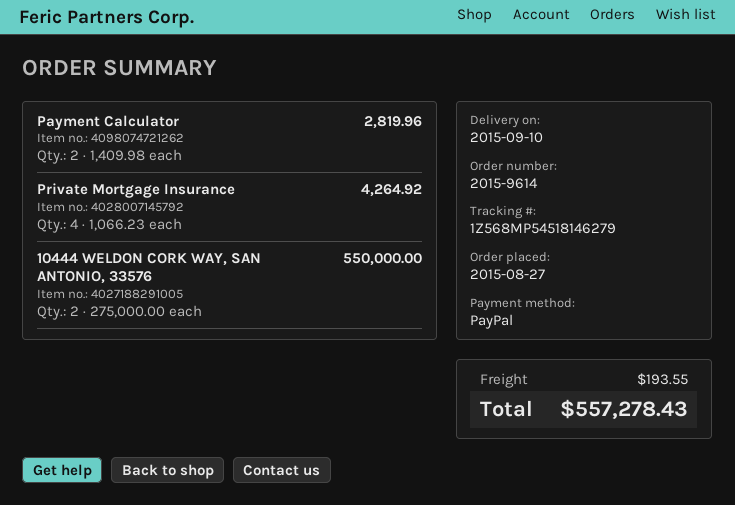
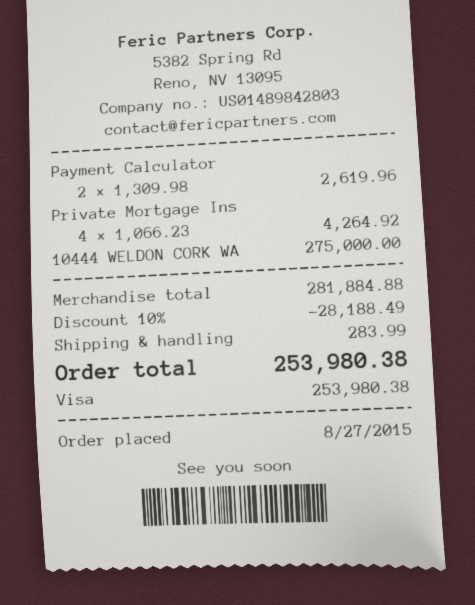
payment method: PayPal -> Visa
Payment Calculator: 2 x 1409.98 = 2819.96 -> 2 x 1309.98 = 2619.96
10444 WELDON CORK WAY, SAN ANTONIO, 33576: 2 x 275000.00 = 550000.00 -> 1 x 275000.00 = 275000.00
discount: none -> 10% = 28188.49
shipping: 193.55 -> 283.99
total: 557278.43 -> 253980.38

